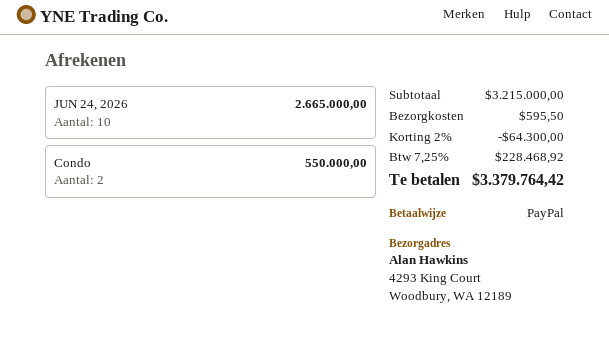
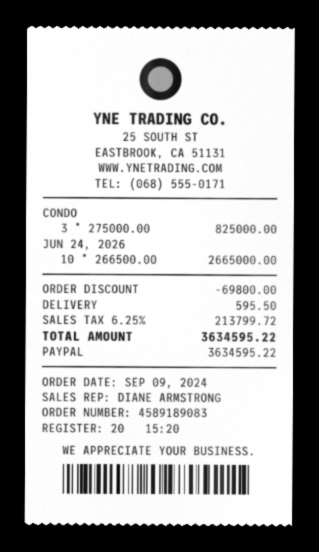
Condo: 2 for 550000.00 -> 3 for 825000.00
discount: 64300.00 -> 69800.00
tax: 7.25% = 228468.92 -> 6.25% = 213799.72
total: 3379764.42 -> 3634595.22

